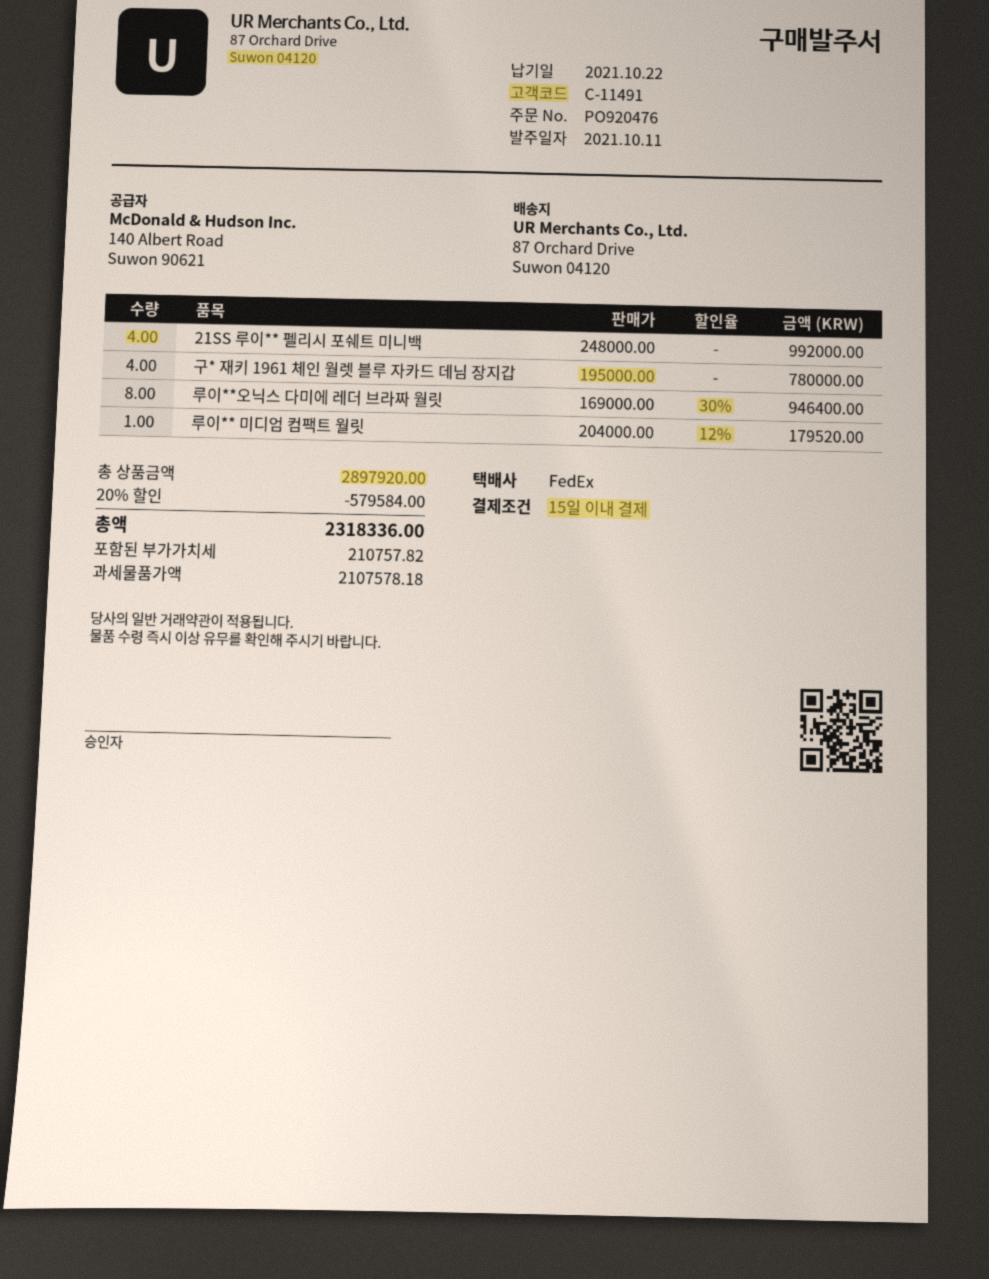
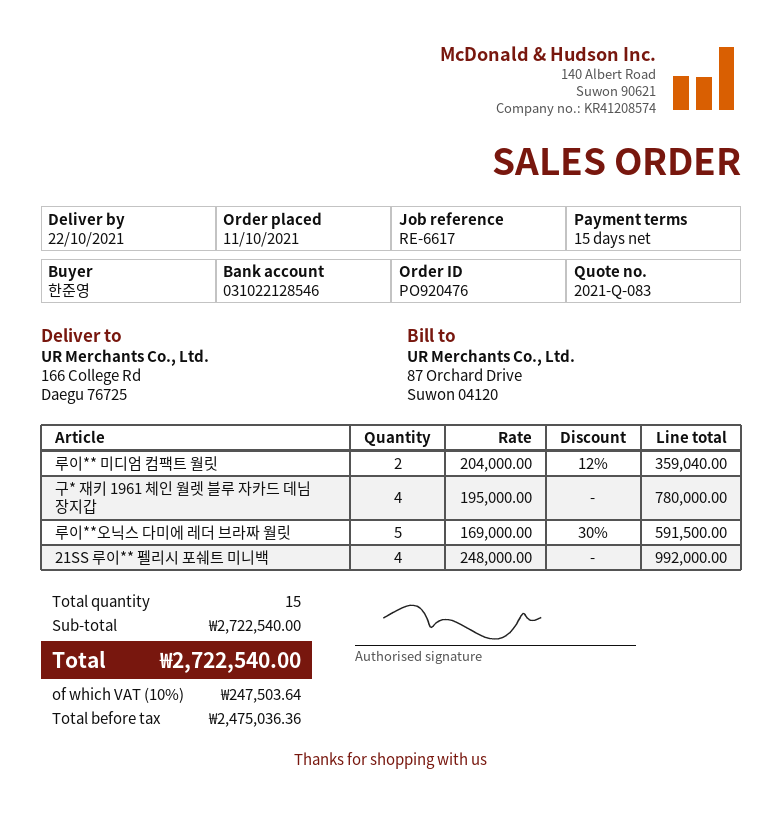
ship to: 87 Orchard Drive, Suwon 04120 -> 166 College Rd, Daegu 76725
루이**오닉스 다미에 레더 브라짜 월릿: 8 x 169000.00 - 30% = 946400.00 -> 5 x 169000.00 - 30% = 591500.00
루이** 미디엄 컴팩트 월릿: 1 x 204000.00 - 12% = 179520.00 -> 2 x 204000.00 - 12% = 359040.00
subtotal: 2897920.00 -> 2722540.00
discount: 20% = 579584.00 -> none
net: 2107578.18 -> 2475036.36
tax: 210757.82 -> 247503.64
total: 2318336.00 -> 2722540.00

